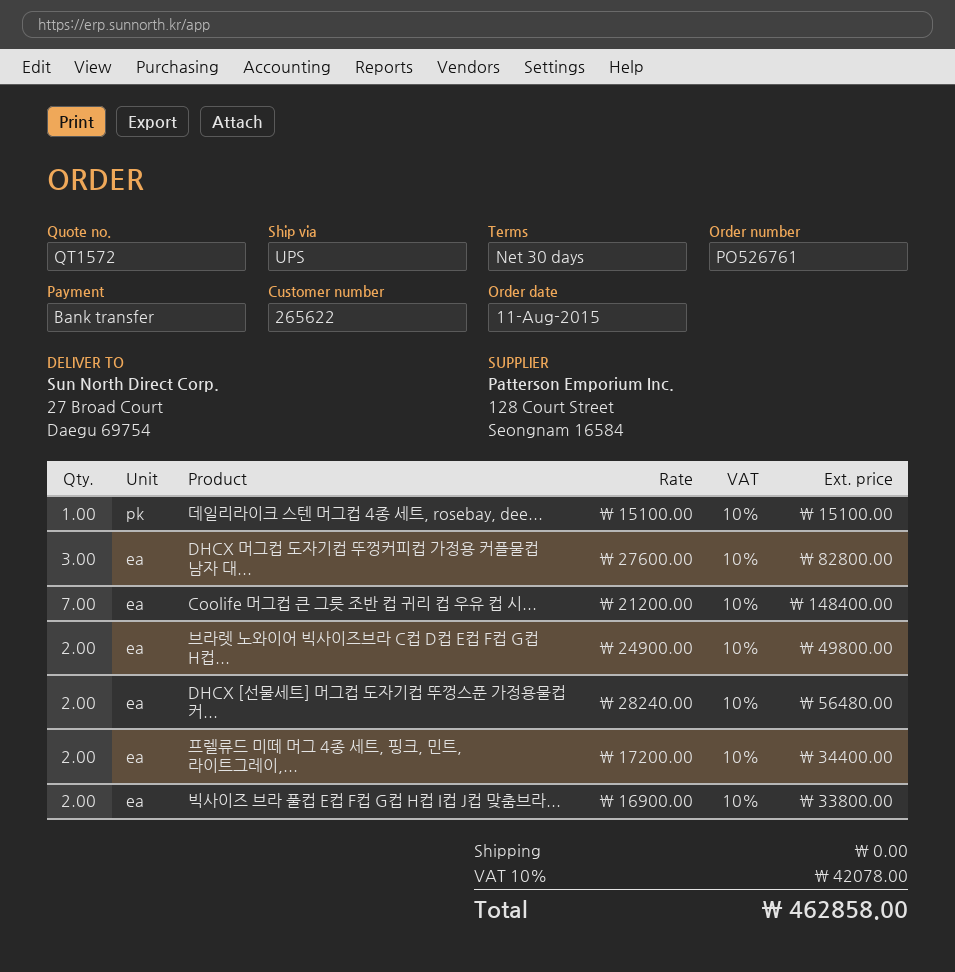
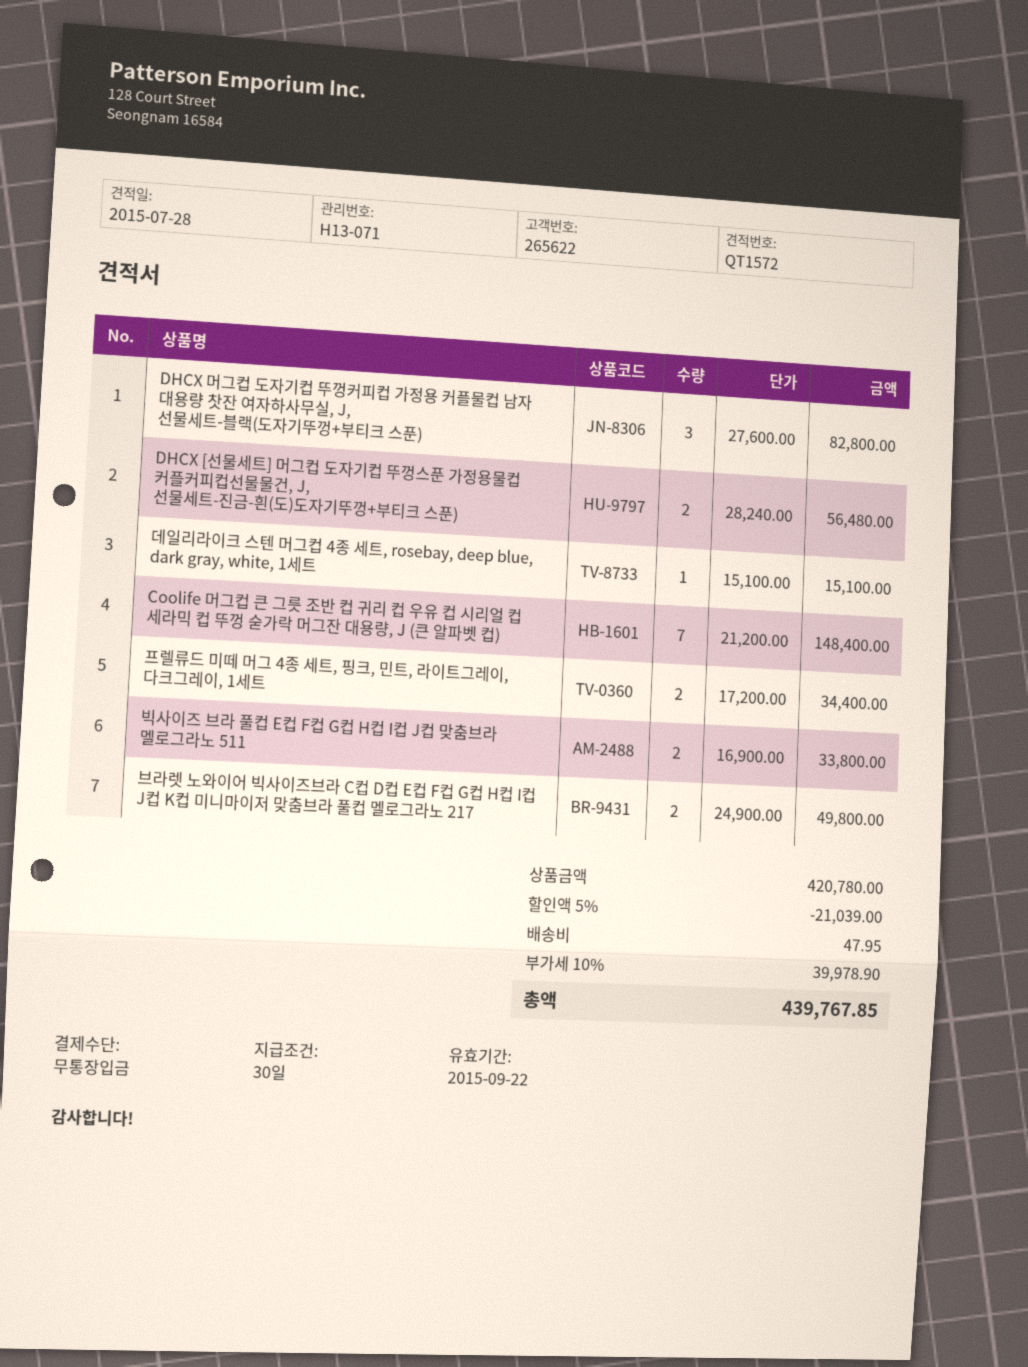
discount: none -> 5% = 21039.00
shipping: 0.00 -> 47.95
tax: 10% = 42078.00 -> 10% = 39978.90
total: 462858.00 -> 439767.85

